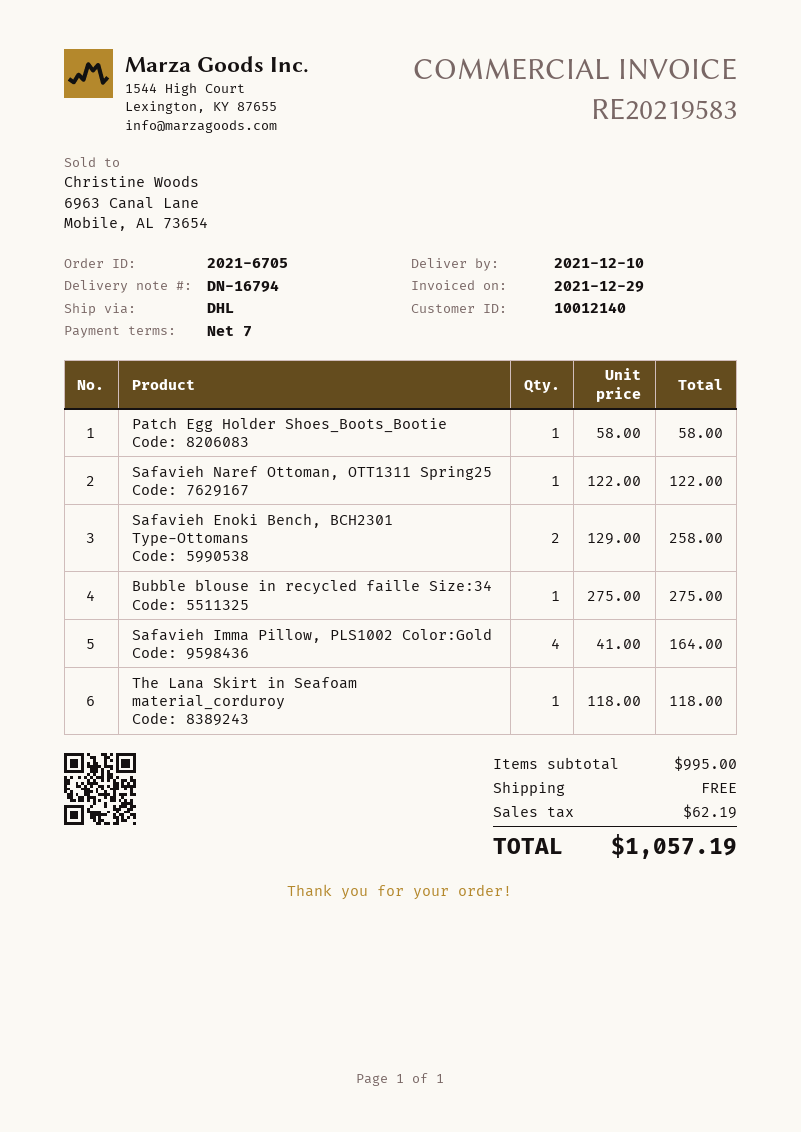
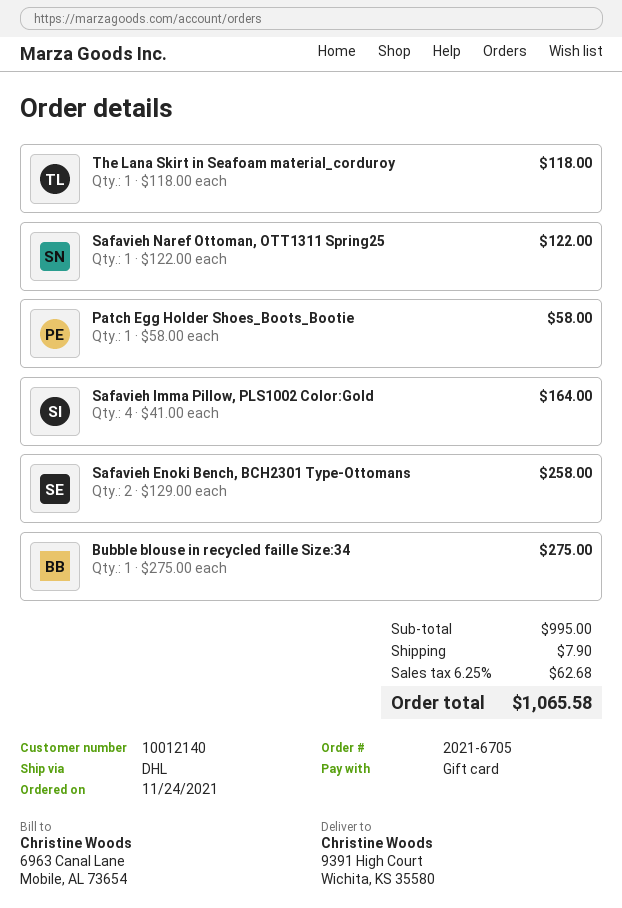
shipping: 0.00 -> 7.90
tax: 62.19 -> 62.68
total: 1057.19 -> 1065.58

